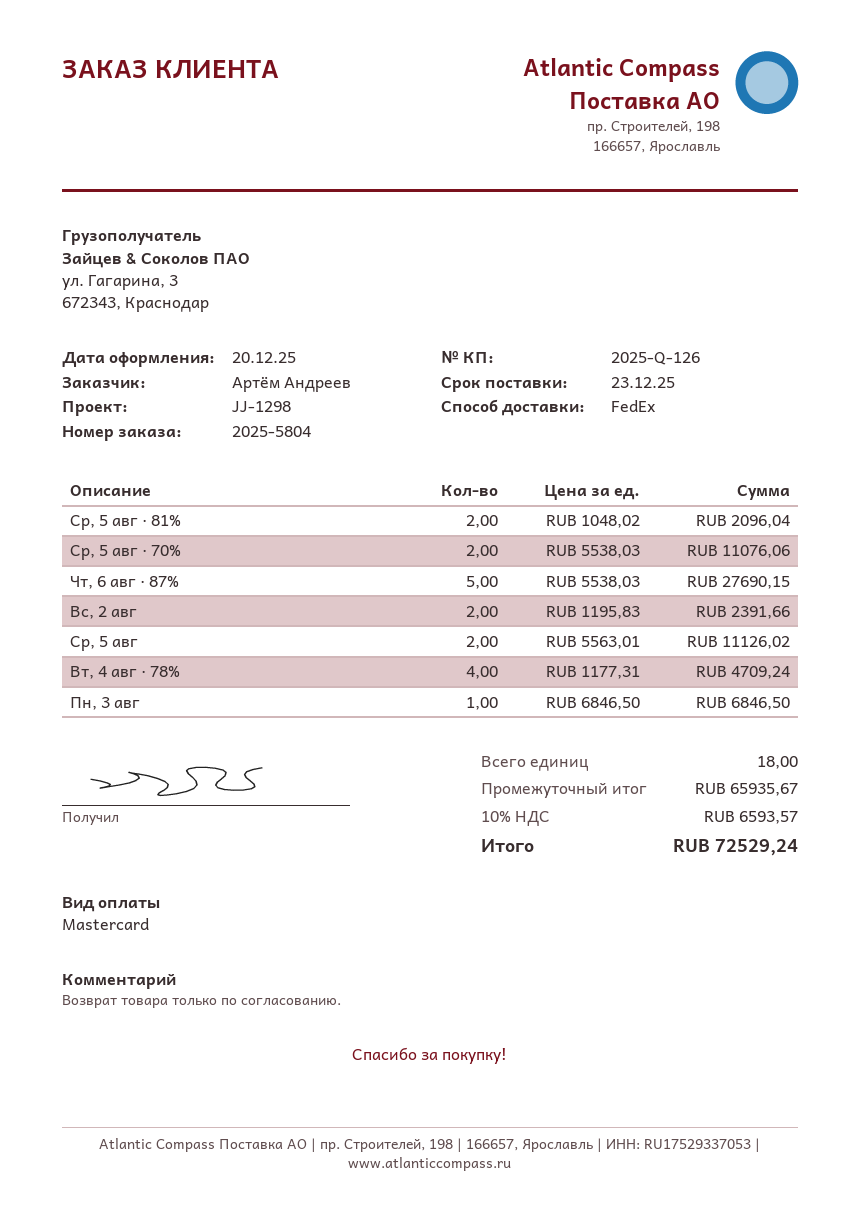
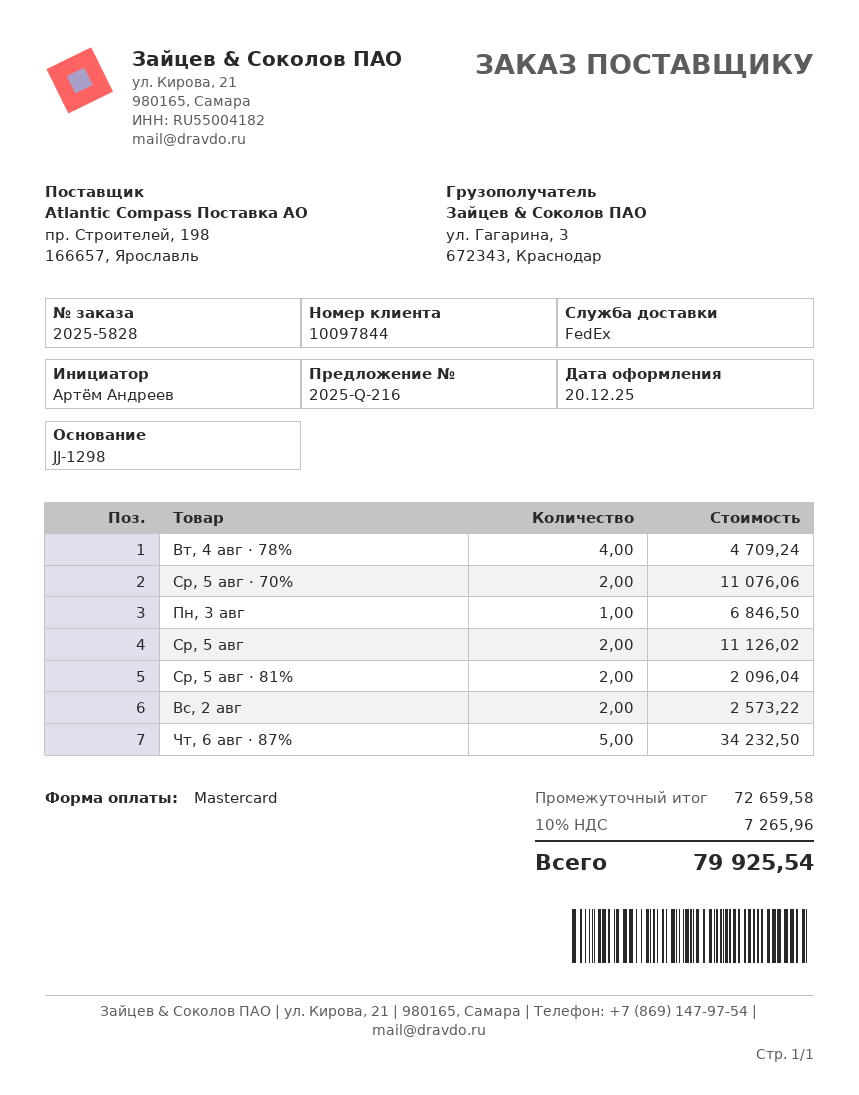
quote number: 2025-Q-126 -> 2025-Q-216
order number: 2025-5804 -> 2025-5828
Чт, 6 авг · 87%: 5 for 27690.15 -> 5 for 34232.50
Вс, 2 авг: 2 for 2391.66 -> 2 for 2573.22
subtotal: 65935.67 -> 72659.58
tax: 10% = 6593.57 -> 10% = 7265.96
total: 72529.24 -> 79925.54

